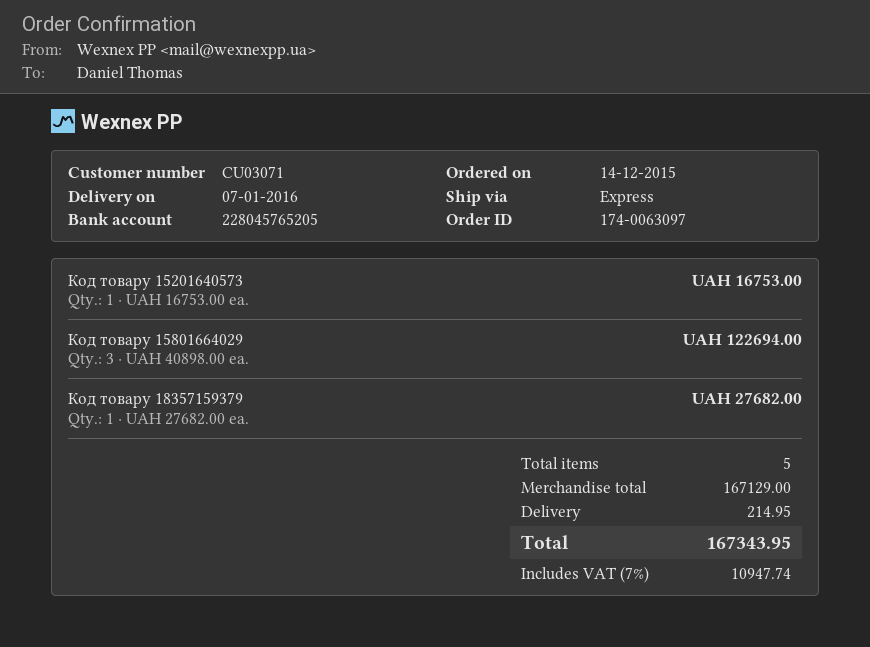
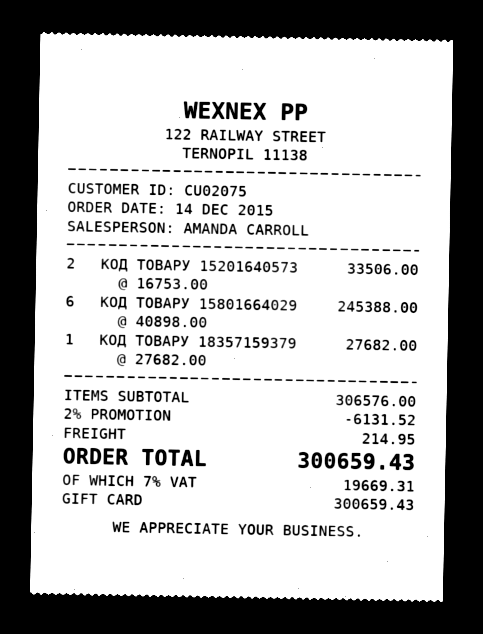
customer number: CU03071 -> CU02075
Код товару 15201640573: 1 x 16753.00 = 16753.00 -> 2 x 16753.00 = 33506.00
Код товару 15801664029: 3 x 40898.00 = 122694.00 -> 6 x 40898.00 = 245388.00
subtotal: 167129.00 -> 306576.00
discount: none -> 2% = 6131.52
tax: 7% = 10947.74 -> 7% = 19669.31
total: 167343.95 -> 300659.43

